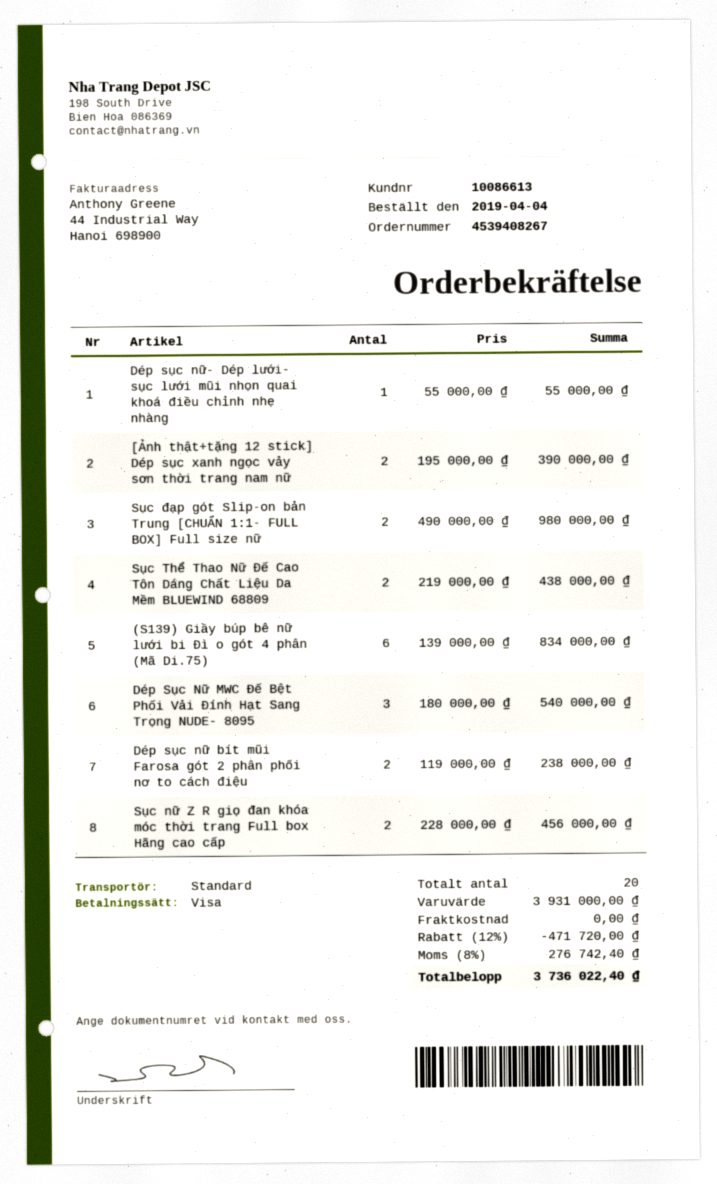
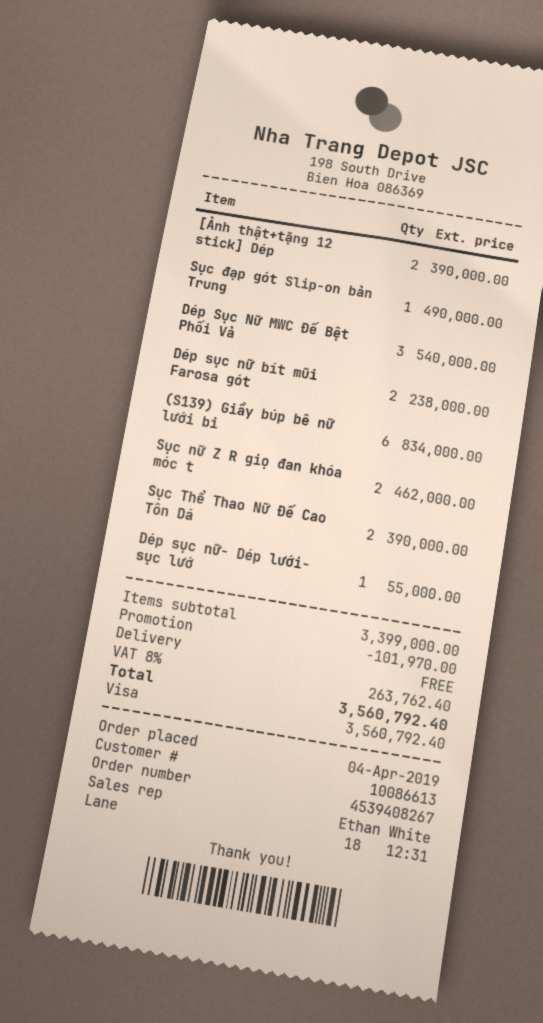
Sục đạp gót Slip-on bản Trung [CHUẨN 1:1- FULL BOX] Full size nữ: 2 for 980000.00 -> 1 for 490000.00
Sục Thể Thao Nữ Đế Cao Tôn Dáng Chất Liệu Da Mềm BLUEWIND 68809: 2 for 438000.00 -> 2 for 390000.00
Sục nữ Z R giọ đan khóa móc thời trang Full box Hãng cao cấp: 2 for 456000.00 -> 2 for 462000.00
subtotal: 3931000.00 -> 3399000.00
discount: 471720.00 -> 101970.00
tax: 8% = 276742.40 -> 8% = 263762.40
total: 3736022.40 -> 3560792.40

